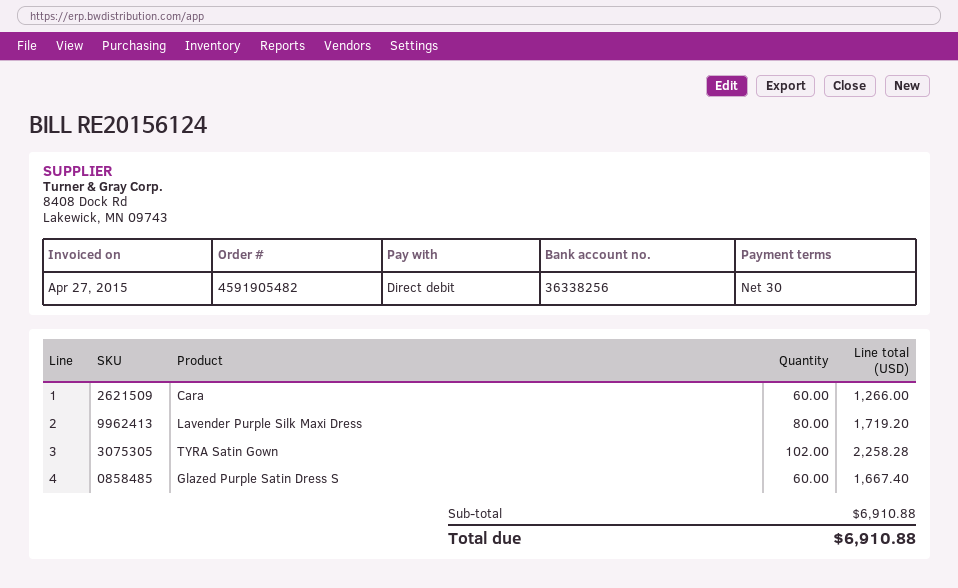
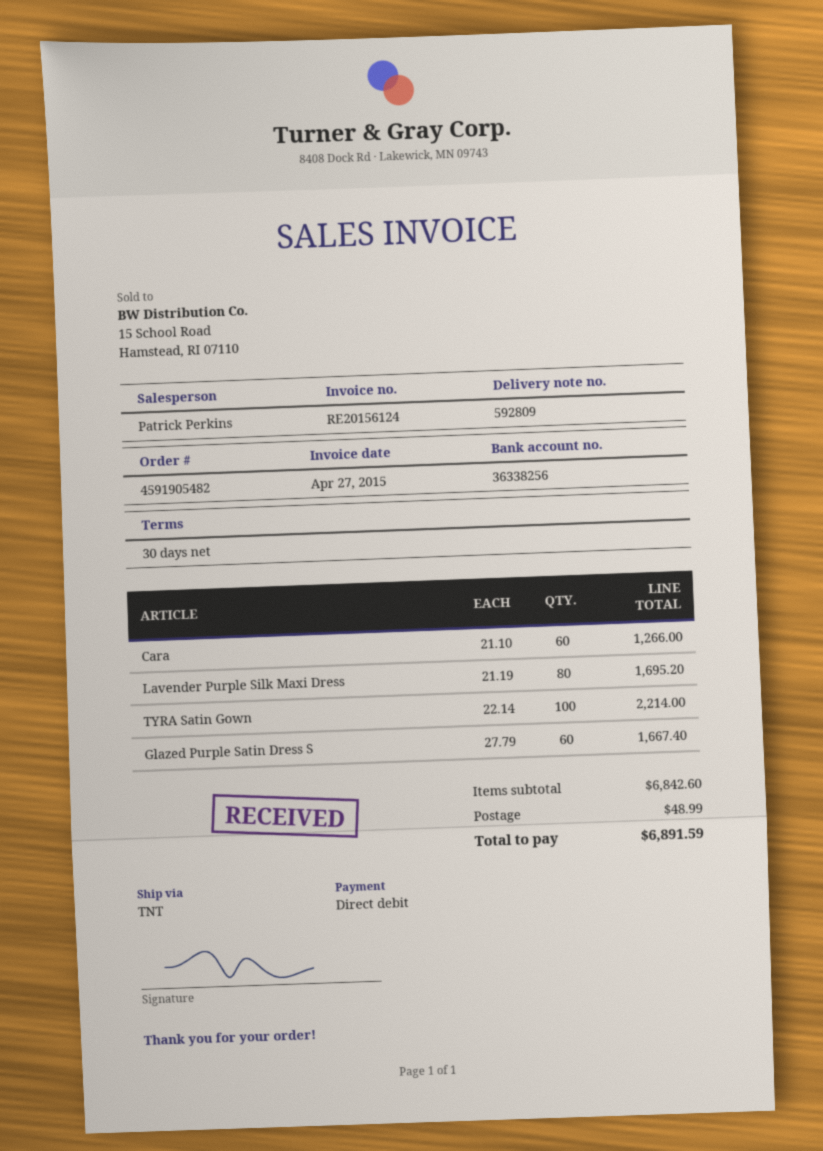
Lavender Purple Silk Maxi Dress: 80 for 1719.20 -> 80 for 1695.20
TYRA Satin Gown: 102 for 2258.28 -> 100 for 2214.00
subtotal: 6910.88 -> 6842.60
shipping: none -> 48.99
total: 6910.88 -> 6891.59

